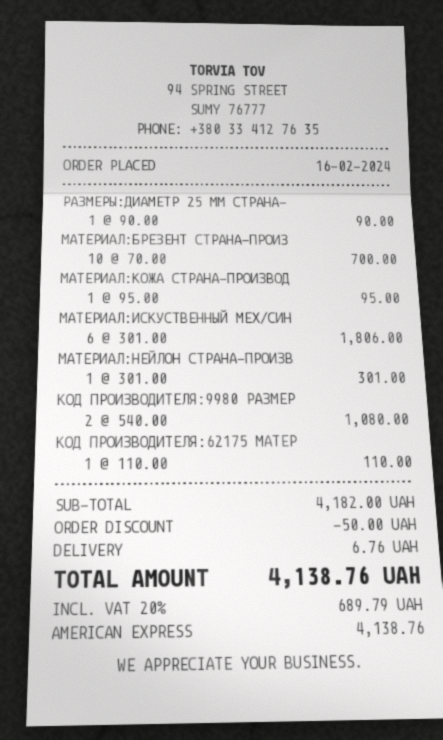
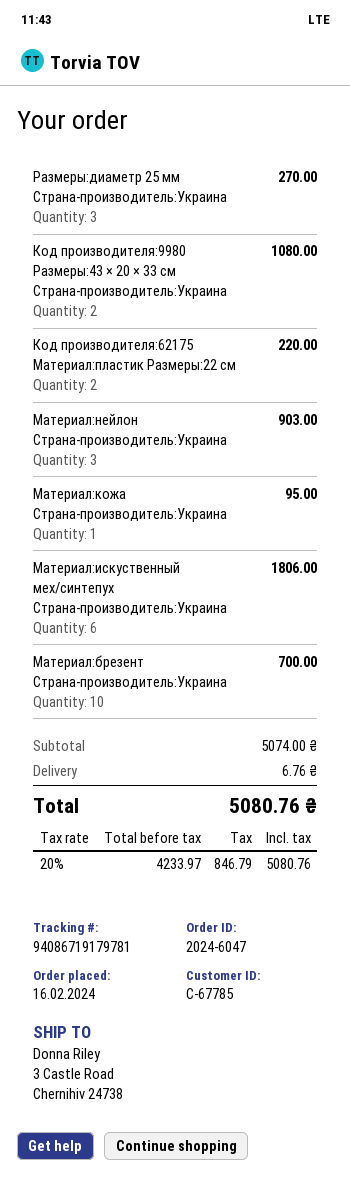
РАЗМЕРЫ:ДИАМЕТР 25 ММ СТРАНА-: 1 for 90.00 -> 3 for 270.00
МАТЕРИАЛ:НЕЙЛОН СТРАНА-ПРОИЗВ: 1 for 301.00 -> 3 for 903.00
КОД ПРОИЗВОДИТЕЛЯ:62175 МАТЕР: 1 for 110.00 -> 2 for 220.00
subtotal: 4182.00 -> 5074.00
discount: 50.00 -> none
tax: 20% = 689.79 -> 20% = 846.79
total: 4138.76 -> 5080.76

